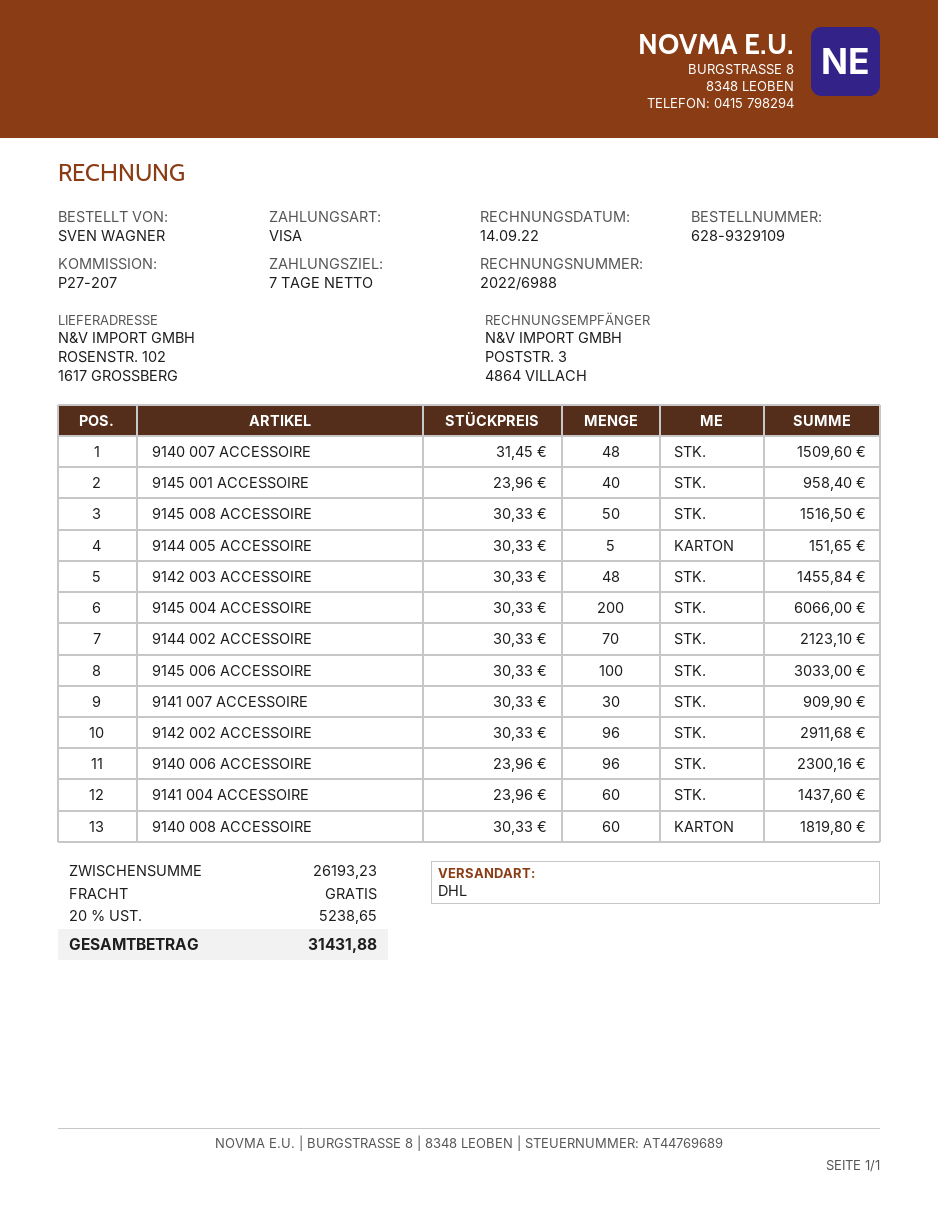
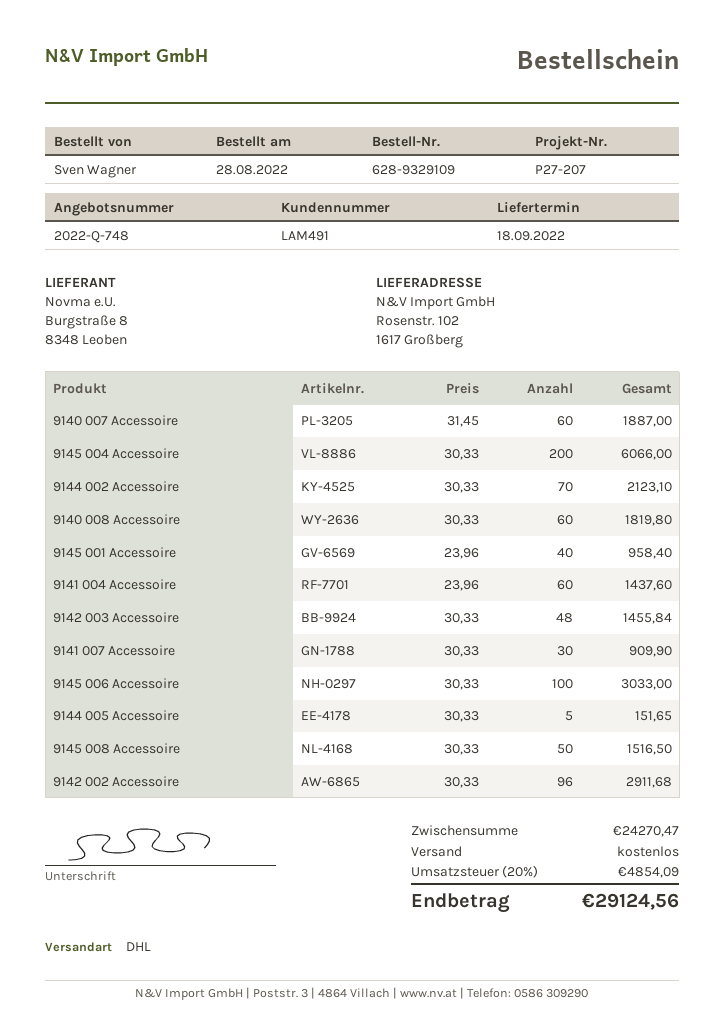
9140 007 ACCESSOIRE: 48 x 31.45 = 1509.60 -> 60 x 31.45 = 1887.00
9140 006 ACCESSOIRE: 96 x 23.96 = 2300.16 -> none
subtotal: 26193.23 -> 24270.47
tax: 20% = 5238.65 -> 20% = 4854.09
total: 31431.88 -> 29124.56

